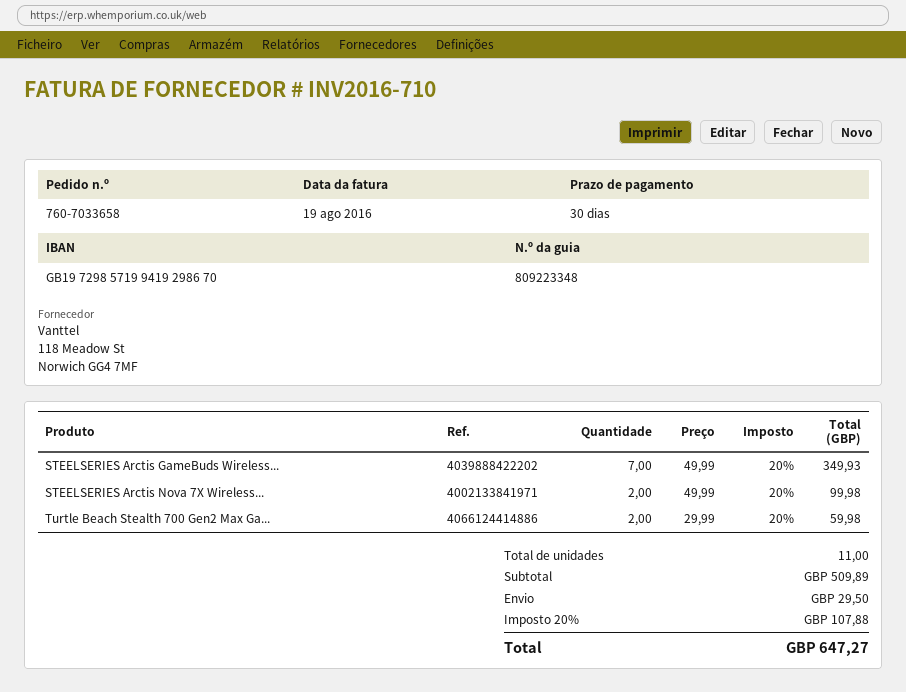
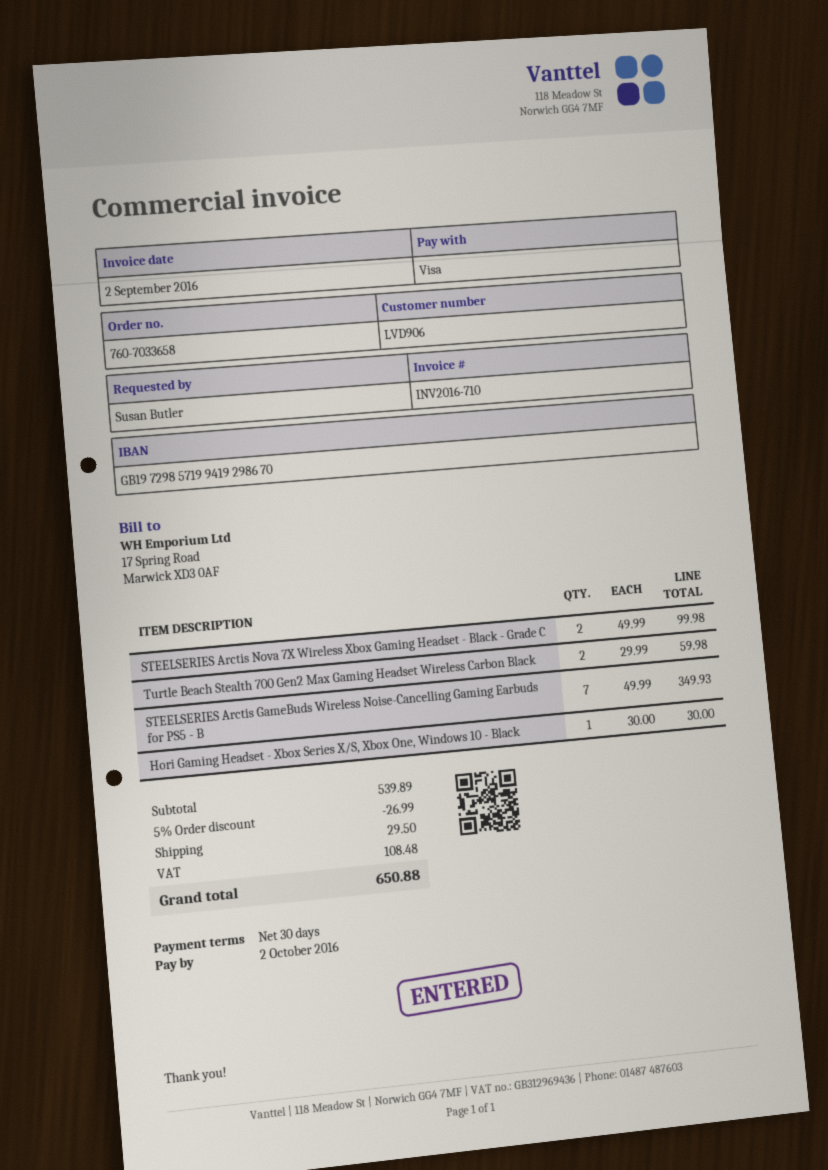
invoice date: 2016-08-19 -> 2016-09-02
Hori Gaming Headset - Xbox Series X/S, Xbox One, Windows 10 - Black: none -> 1 x 30.00 = 30.00
subtotal: 509.89 -> 539.89
discount: none -> 5% = 26.99
tax: 107.88 -> 108.48
total: 647.27 -> 650.88

